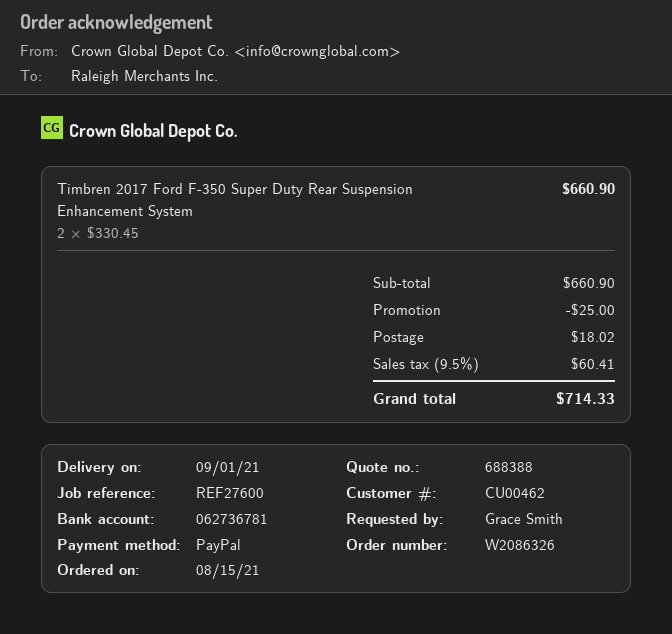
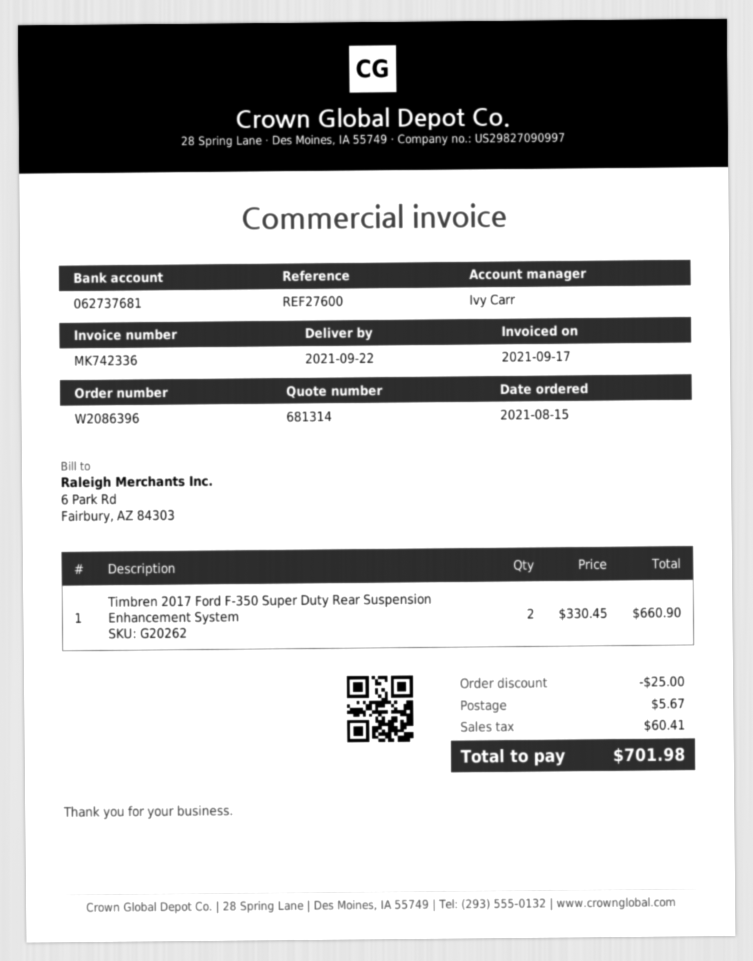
quote number: 688388 -> 681314
order number: W2086326 -> W2086396
delivery date: 2021-09-01 -> 2021-09-22
bank account: 062736781 -> 062737681
shipping: 18.02 -> 5.67
total: 714.33 -> 701.98

